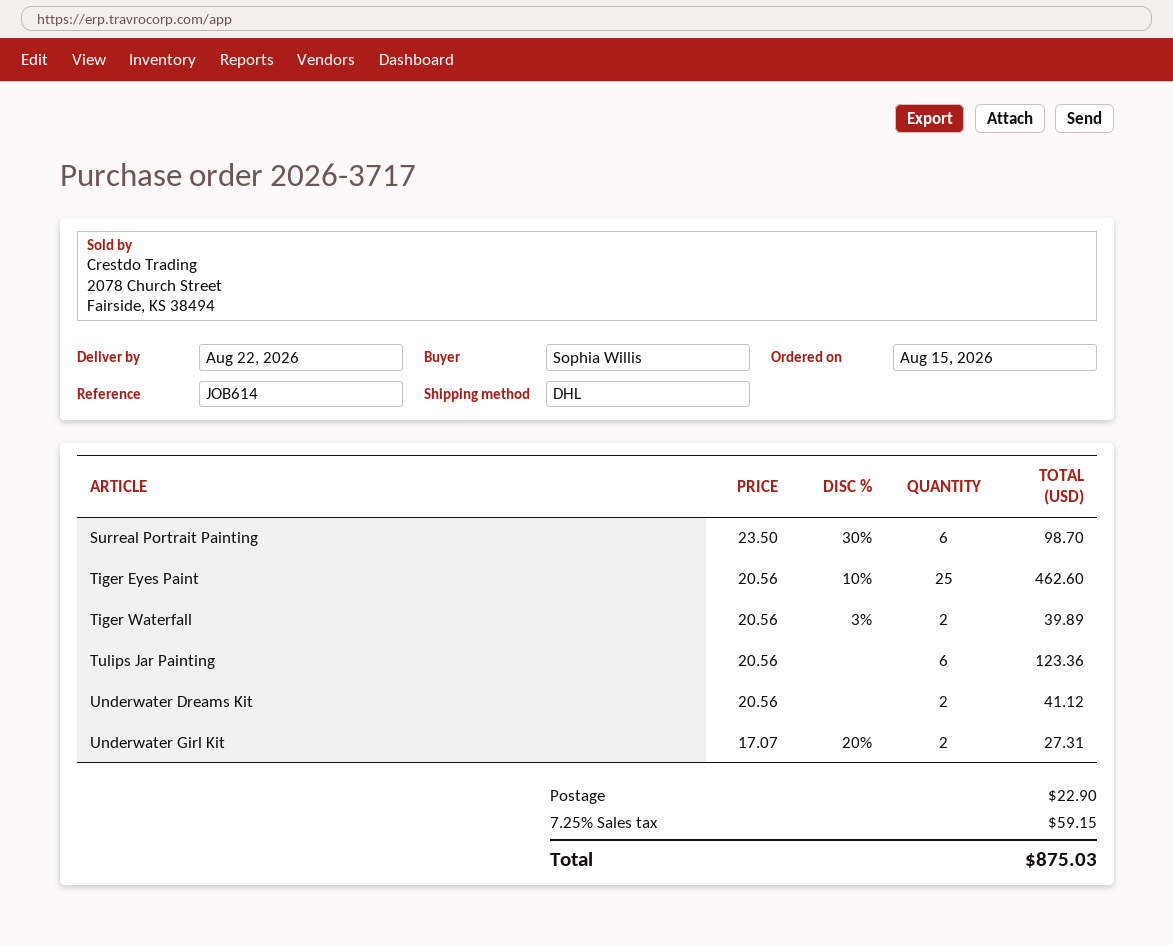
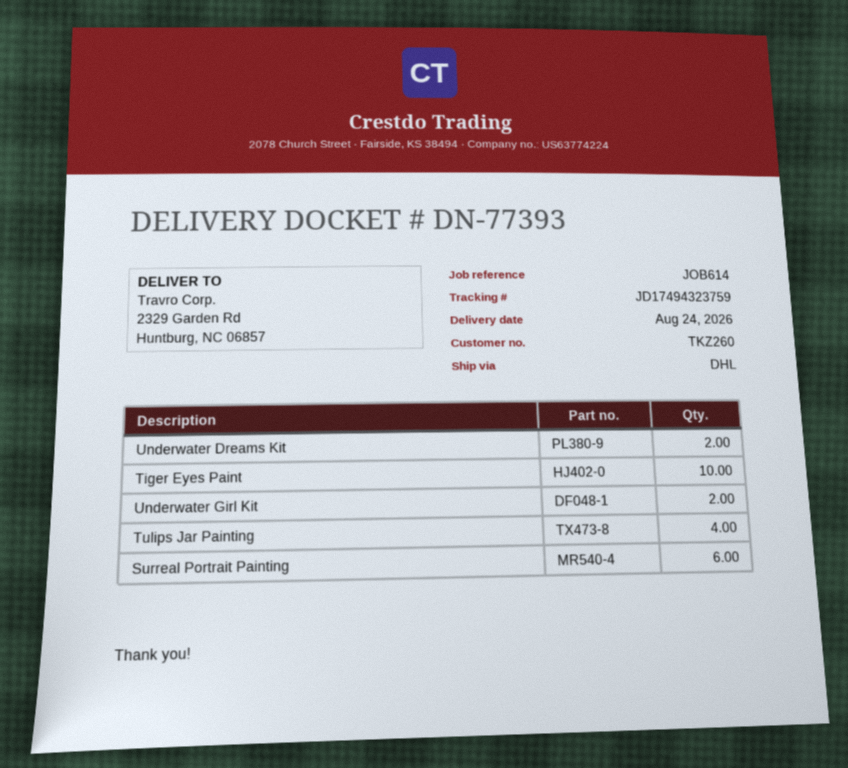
delivery date: 2026-08-22 -> 2026-08-24
Tiger Eyes Paint: 25 -> 10
Tiger Waterfall: 2 -> none
Tulips Jar Painting: 6 -> 4

